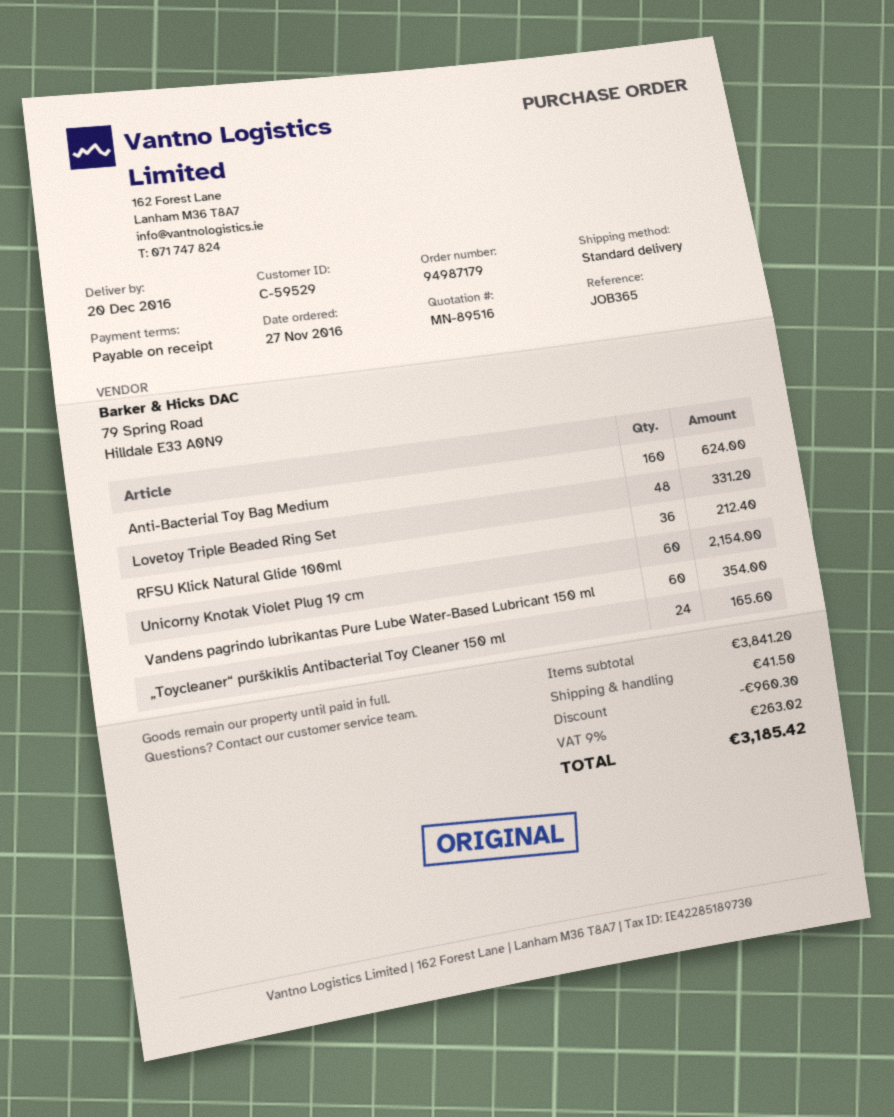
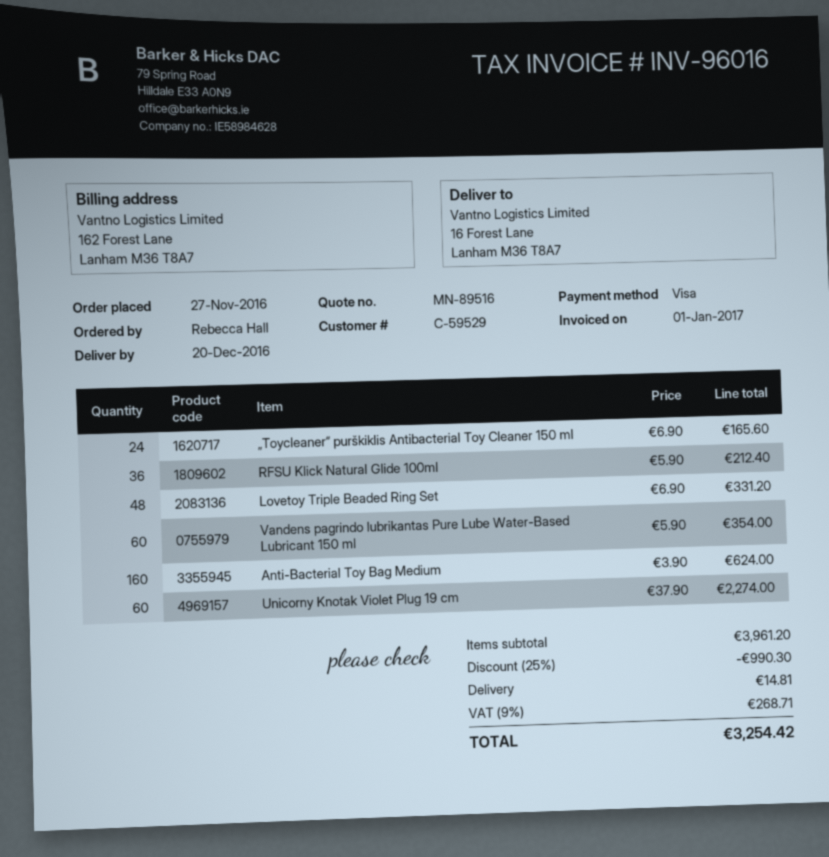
Unicorny Knotak Violet Plug 19 cm: 60 for 2154.00 -> 60 for 2274.00
subtotal: 3841.20 -> 3961.20
discount: 960.30 -> 990.30
shipping: 41.50 -> 14.81
tax: 9% = 263.02 -> 9% = 268.71
total: 3185.42 -> 3254.42

